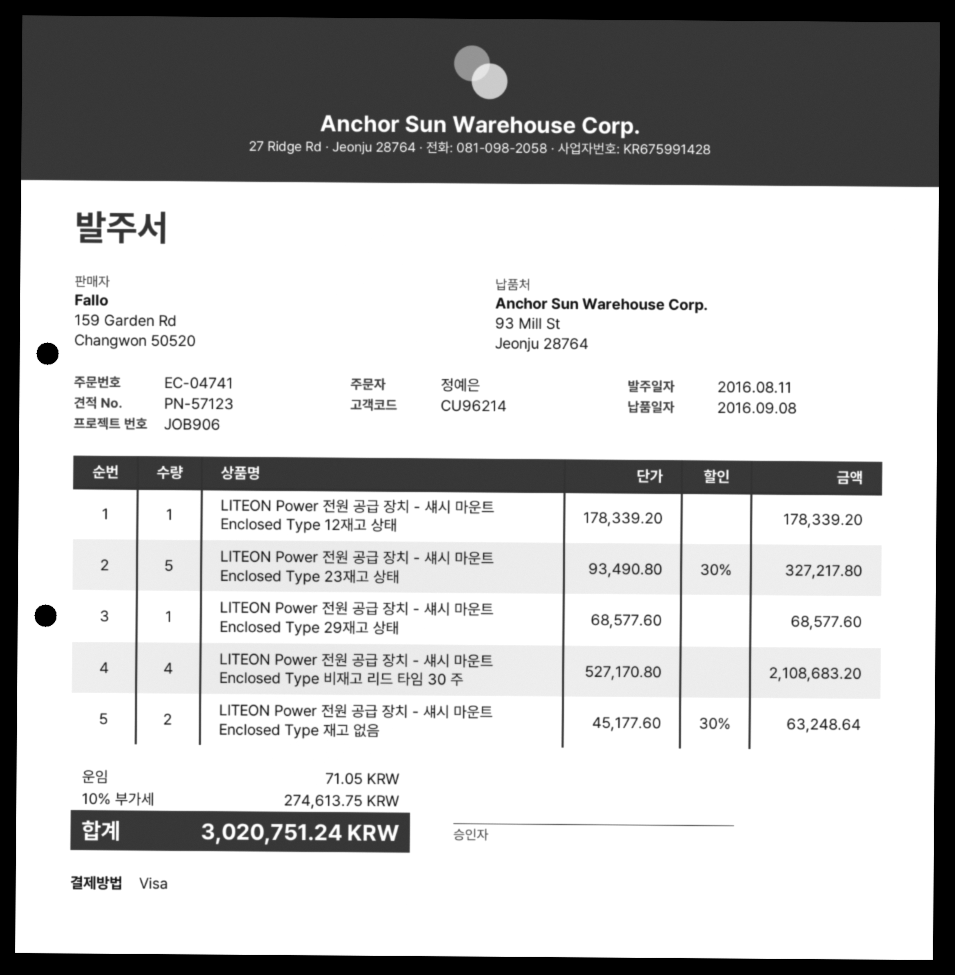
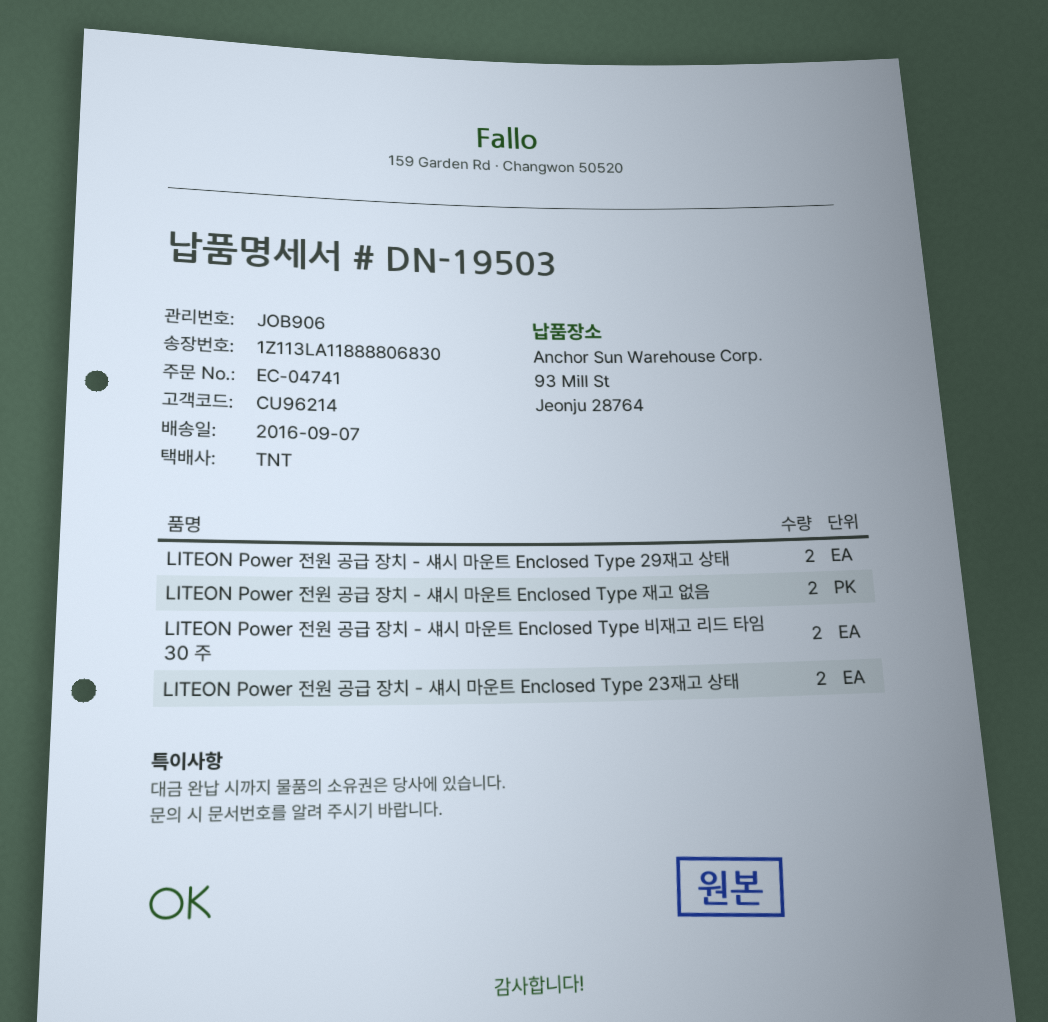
delivery date: 2016-09-08 -> 2016-09-07
LITEON Power 전원 공급 장치 - 섀시 마운트 Enclosed Type 12재고 상태: 1 -> none
LITEON Power 전원 공급 장치 - 섀시 마운트 Enclosed Type 23재고 상태: 5 -> 2
LITEON Power 전원 공급 장치 - 섀시 마운트 Enclosed Type 29재고 상태: 1 -> 2
LITEON Power 전원 공급 장치 - 섀시 마운트 Enclosed Type 비재고 리드 타임 30 주: 4 -> 2

